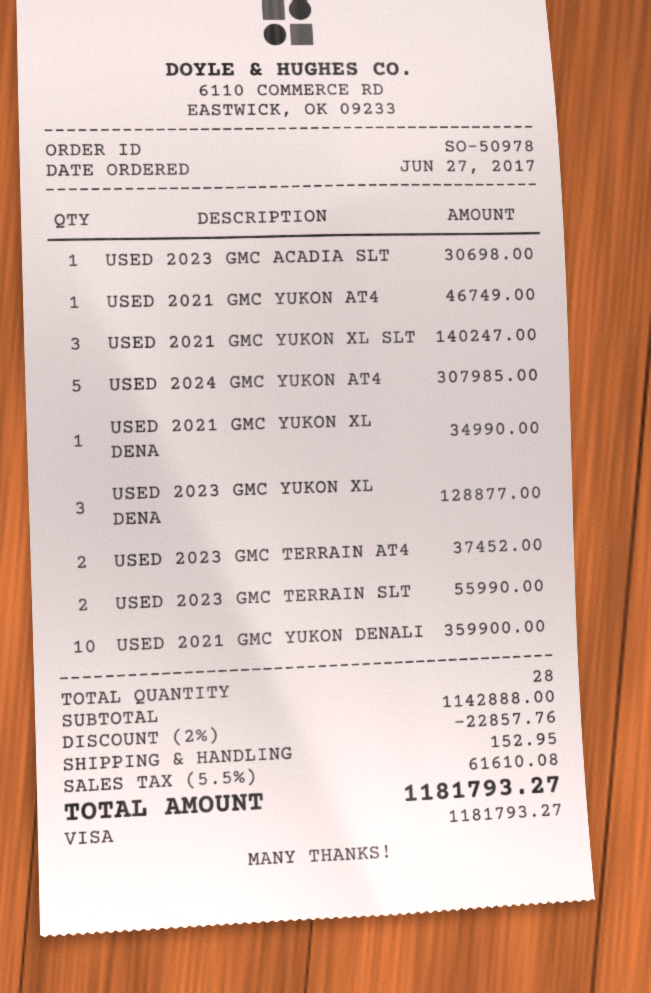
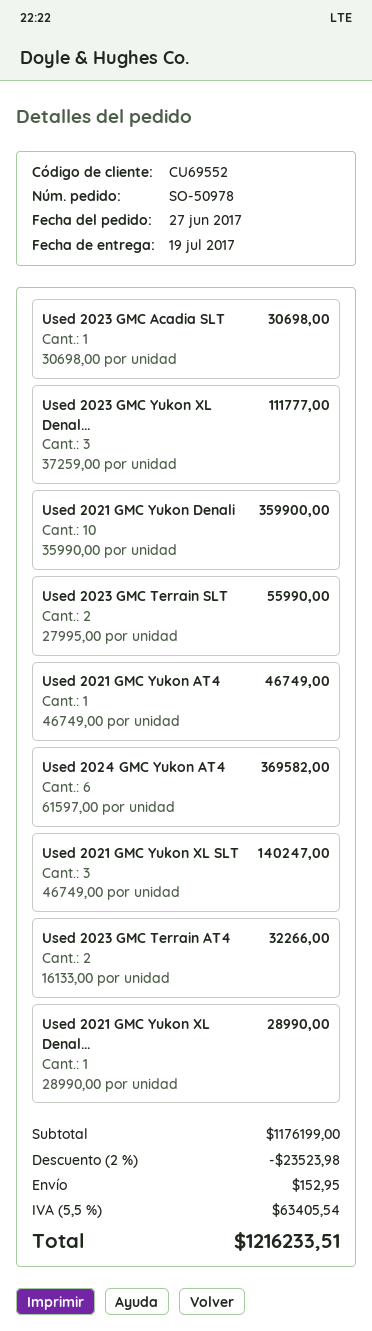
USED 2024 GMC YUKON AT4: 5 for 307985.00 -> 6 for 369582.00
USED 2021 GMC YUKON XL DENA: 1 for 34990.00 -> 1 for 28990.00
USED 2023 GMC YUKON XL DENA: 3 for 128877.00 -> 3 for 111777.00
USED 2023 GMC TERRAIN AT4: 2 for 37452.00 -> 2 for 32266.00
subtotal: 1142888.00 -> 1176199.00
discount: 2% = 22857.76 -> 2% = 23523.98
tax: 5.5% = 61610.08 -> 5.5% = 63405.54
total: 1181793.27 -> 1216233.51

